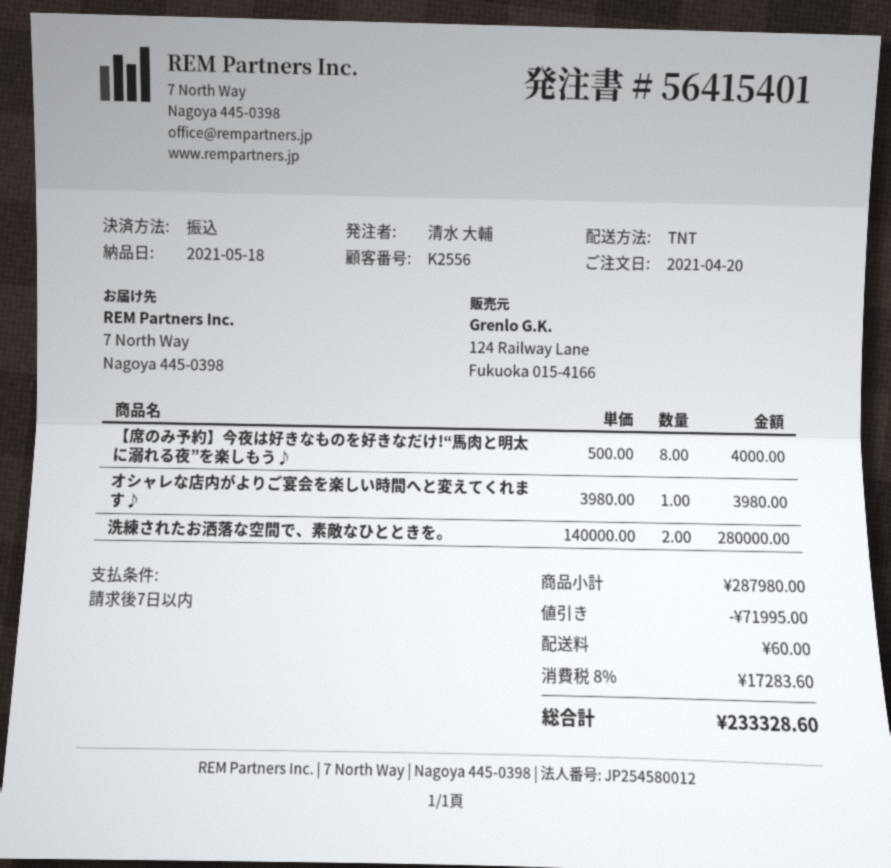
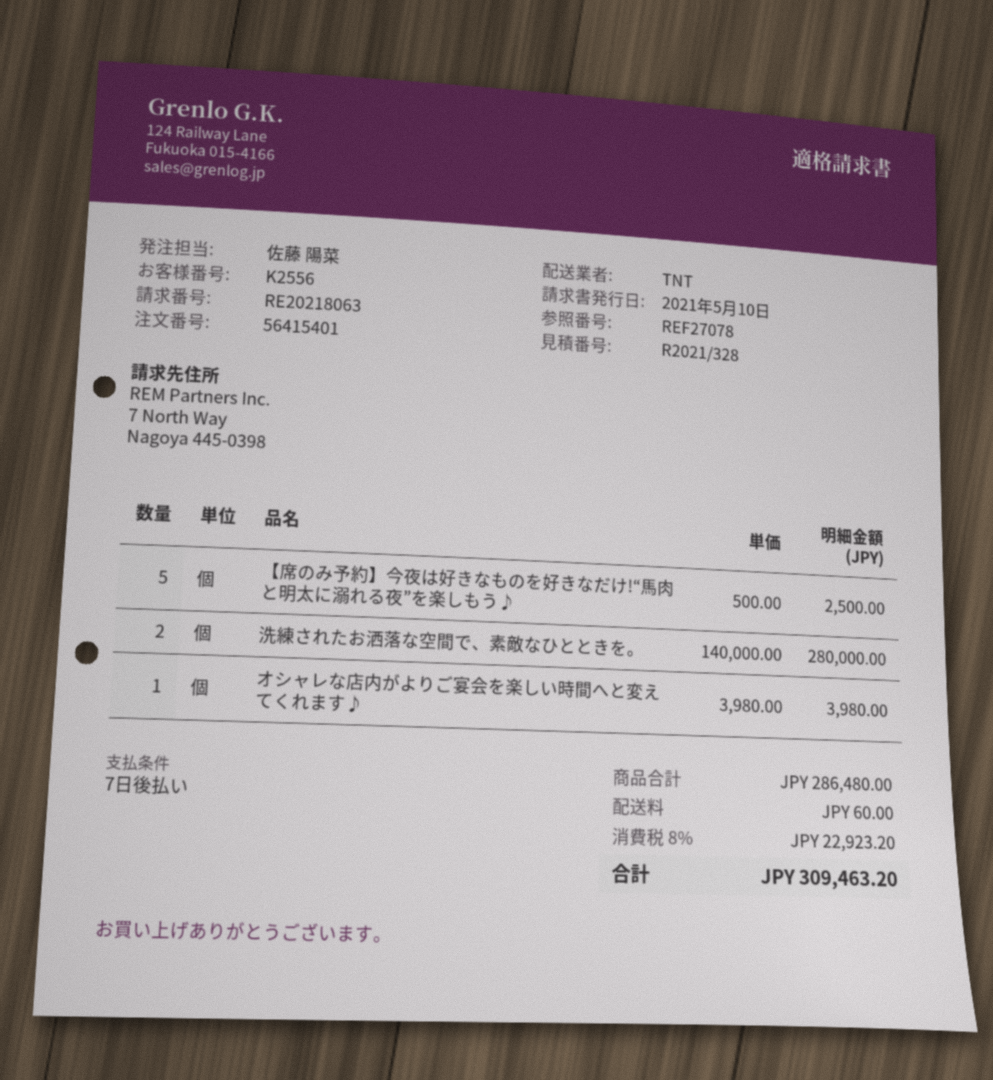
ordered by: 清水 大輔 -> 佐藤 陽菜
【席のみ予約】今夜は好きなものを好きなだけ!“馬肉と明太に溺れる夜”を楽しもう♪: 8 x 500.00 = 4000.00 -> 5 x 500.00 = 2500.00
subtotal: 287980.00 -> 286480.00
discount: 71995.00 -> none
tax: 8% = 17283.60 -> 8% = 22923.20
total: 233328.60 -> 309463.20

